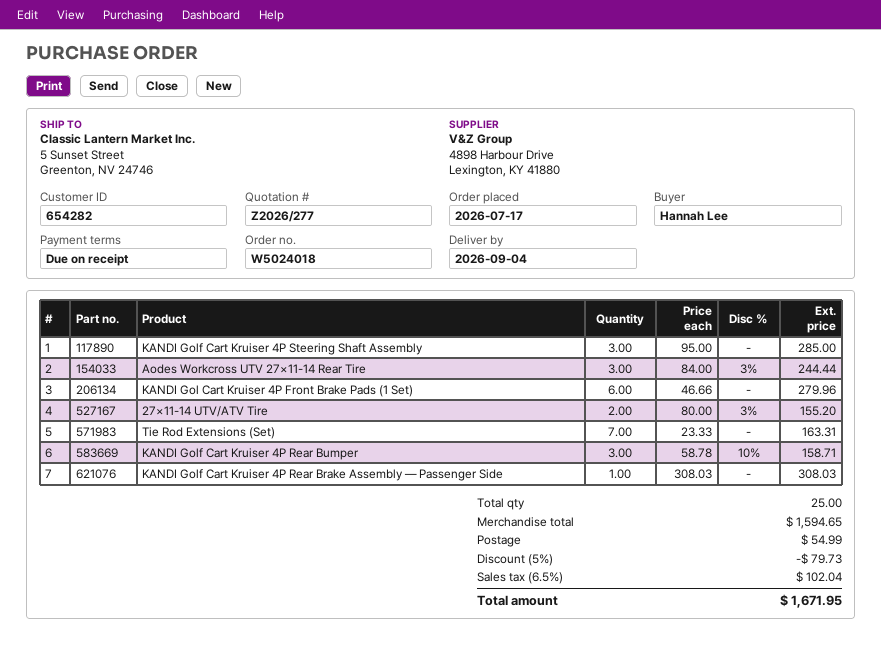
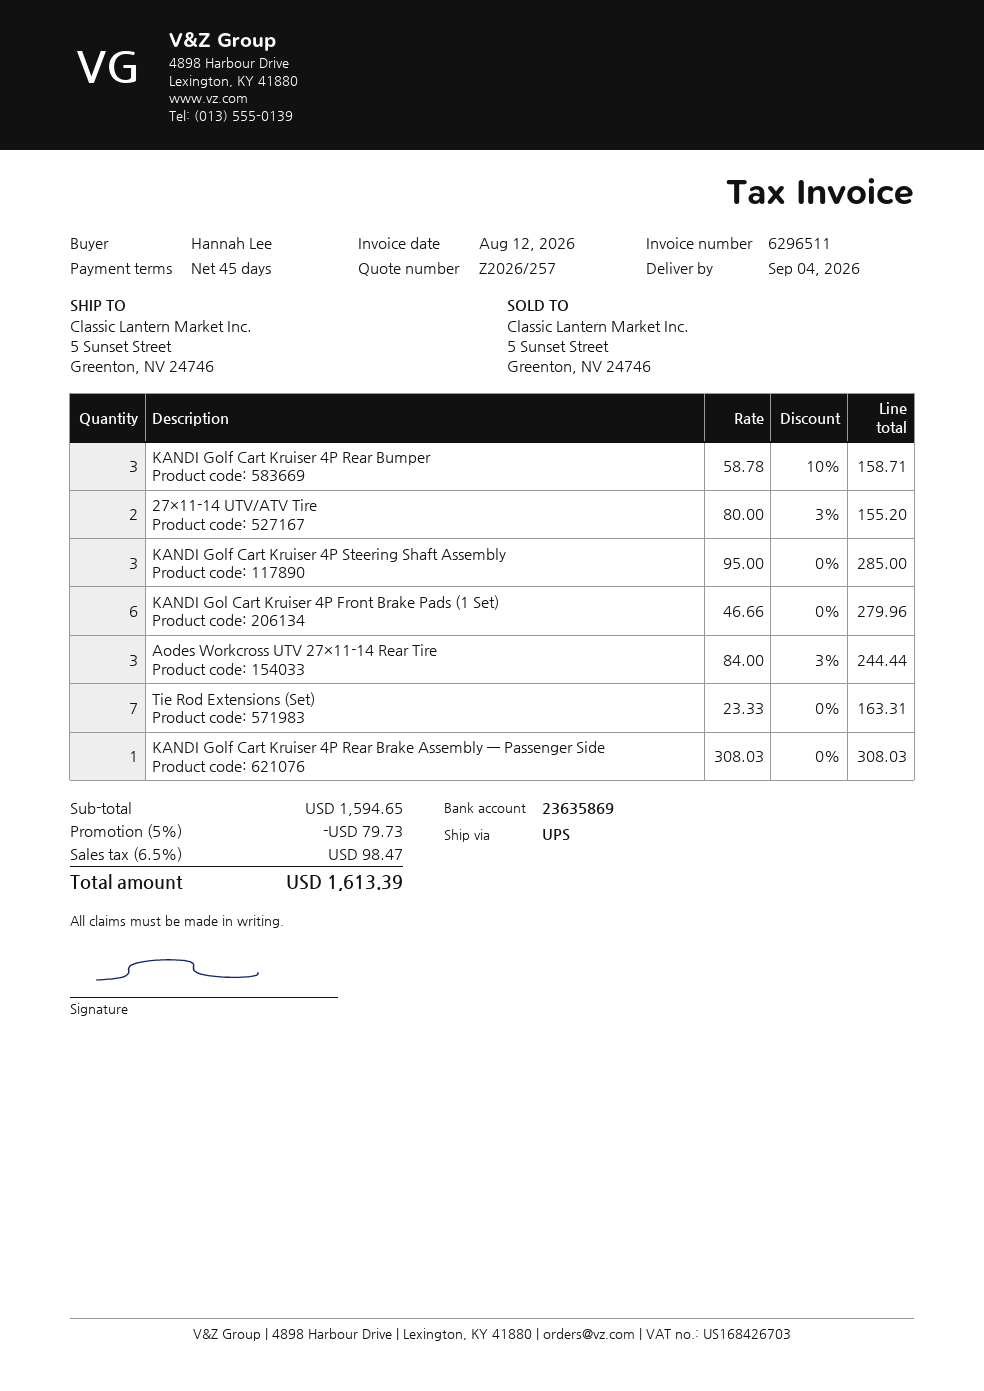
quote number: Z2026/277 -> Z2026/257
payment terms: on receipt -> 45 days
shipping: 54.99 -> none
tax: 6.5% = 102.04 -> 6.5% = 98.47
total: 1671.95 -> 1613.39

